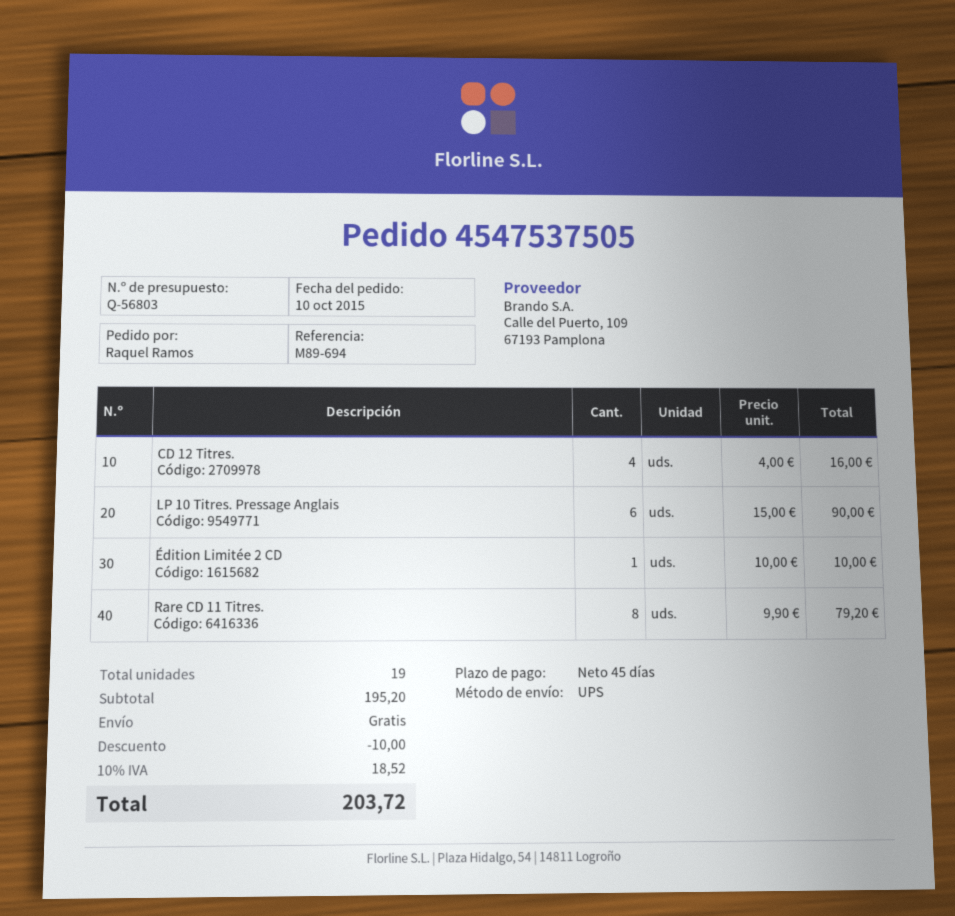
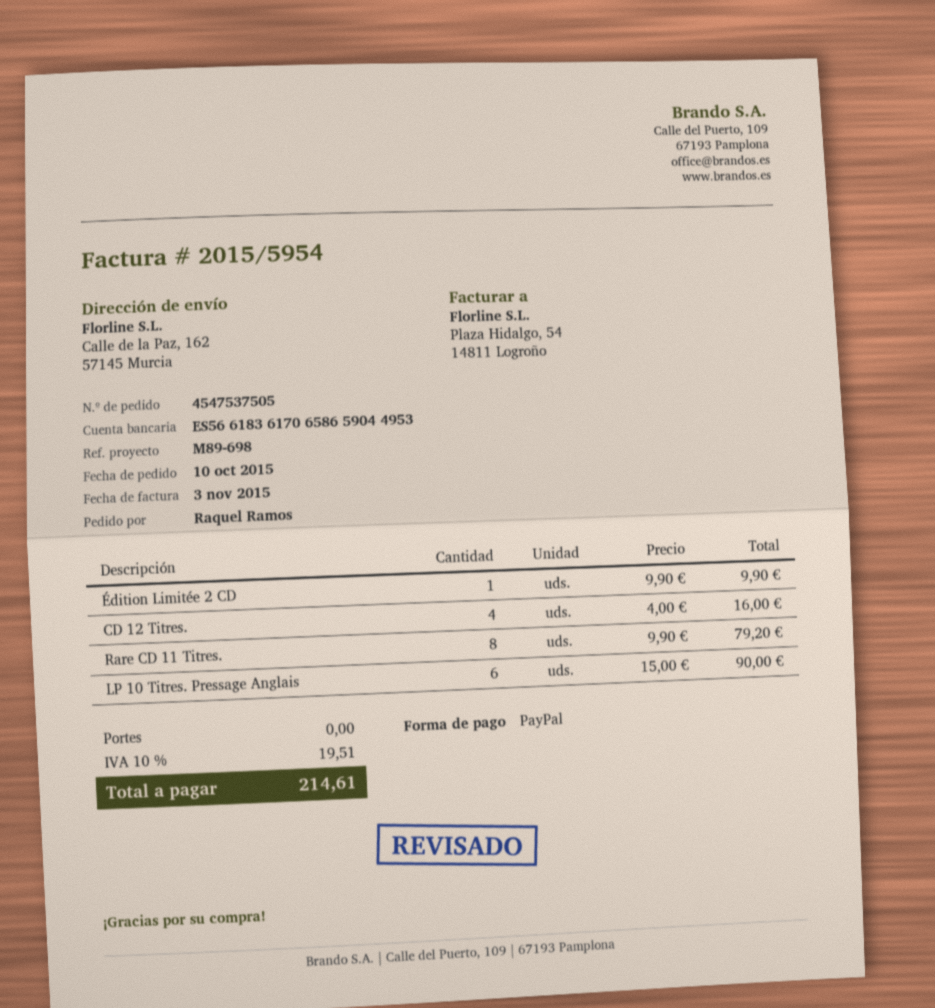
reference: M89-694 -> M89-698
Édition Limitée 2 CD: 1 x 10.00 = 10.00 -> 1 x 9.90 = 9.90
discount: 10.00 -> none
tax: 10% = 18.52 -> 10% = 19.51
total: 203.72 -> 214.61

